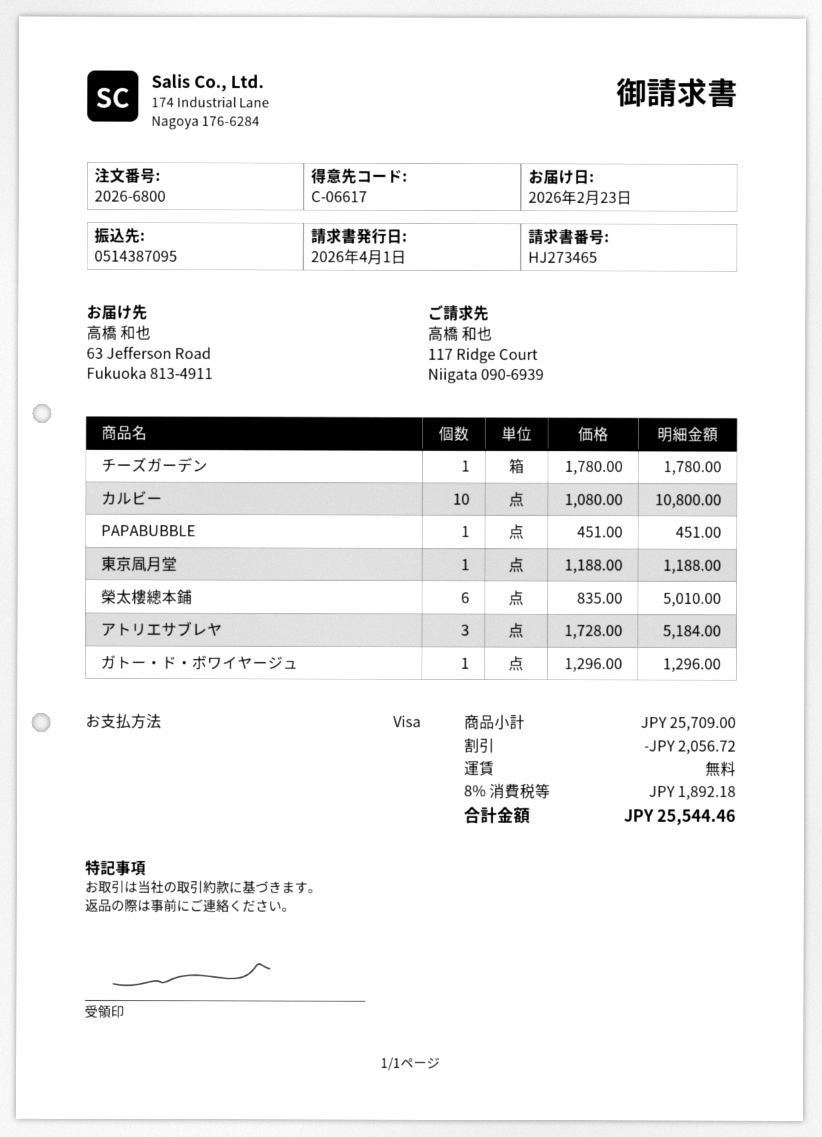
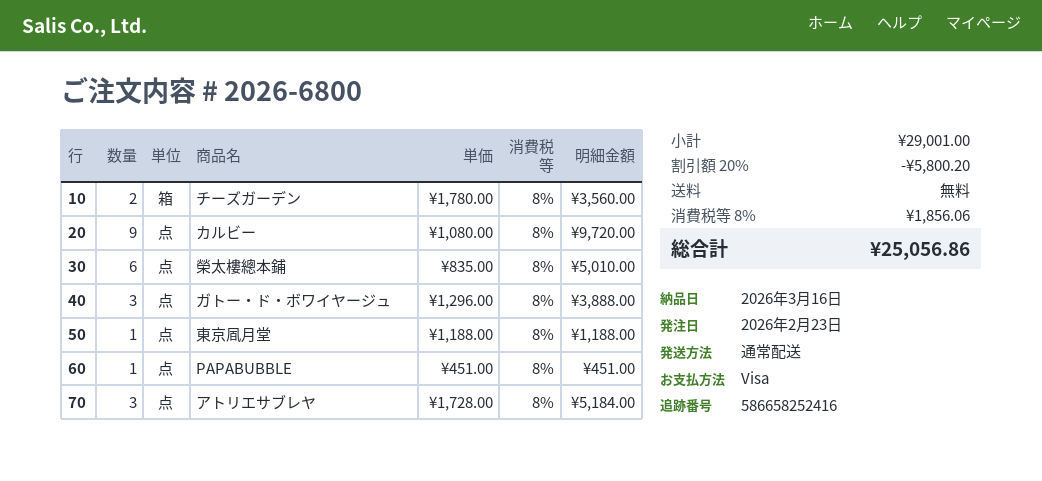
delivery date: 2026-02-23 -> 2026-03-16
チーズガーデン: 1 x 1780.00 = 1780.00 -> 2 x 1780.00 = 3560.00
カルビー: 10 x 1080.00 = 10800.00 -> 9 x 1080.00 = 9720.00
ガトー・ド・ボワイヤージュ: 1 x 1296.00 = 1296.00 -> 3 x 1296.00 = 3888.00
subtotal: 25709.00 -> 29001.00
discount: 2056.72 -> 5800.20
tax: 8% = 1892.18 -> 8% = 1856.06
total: 25544.46 -> 25056.86

